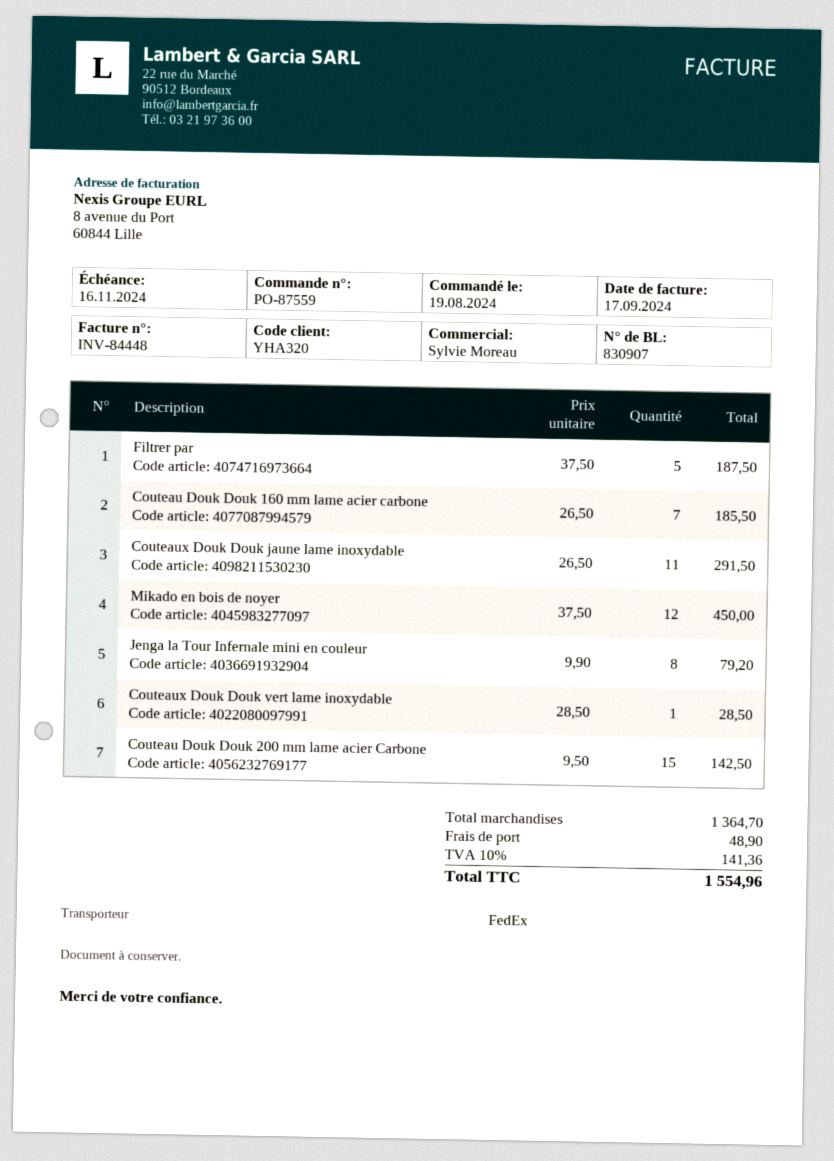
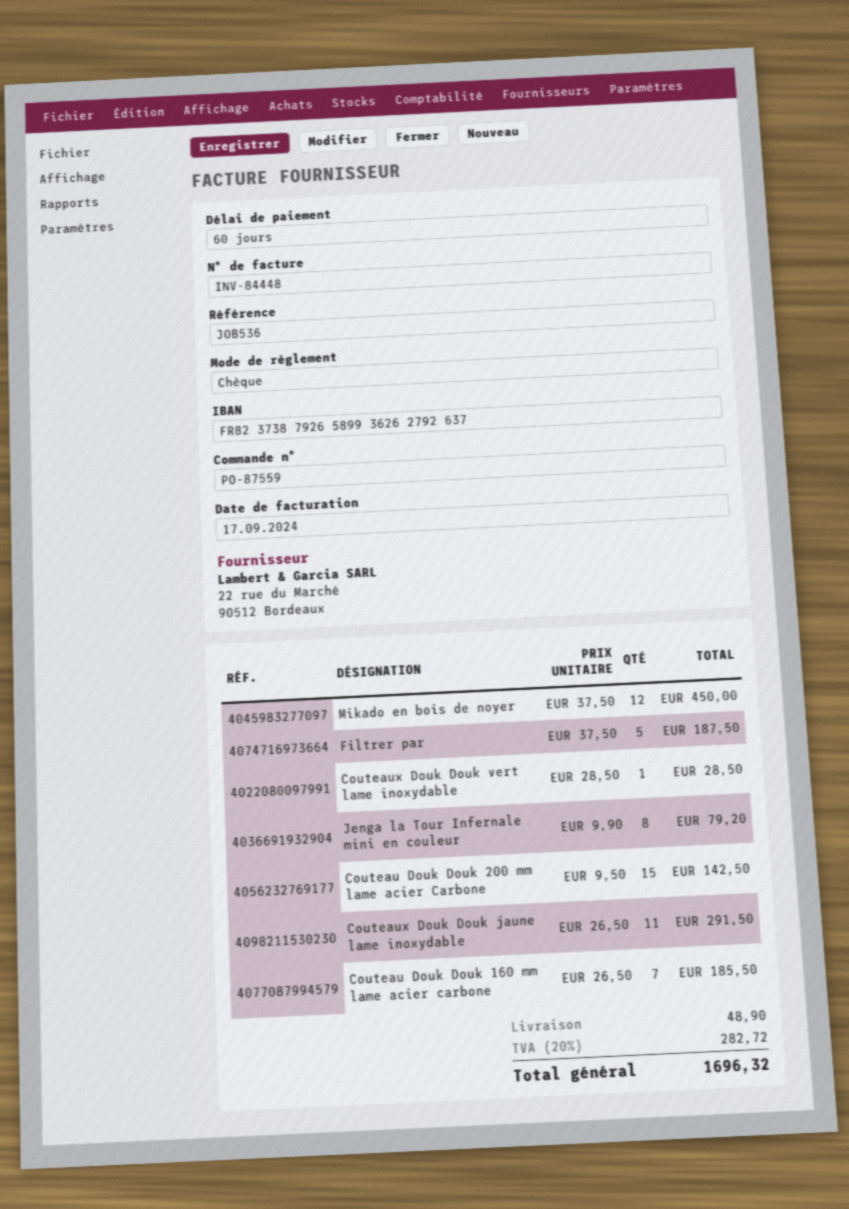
tax: 10% = 141.36 -> 20% = 282.72
total: 1554.96 -> 1696.32

